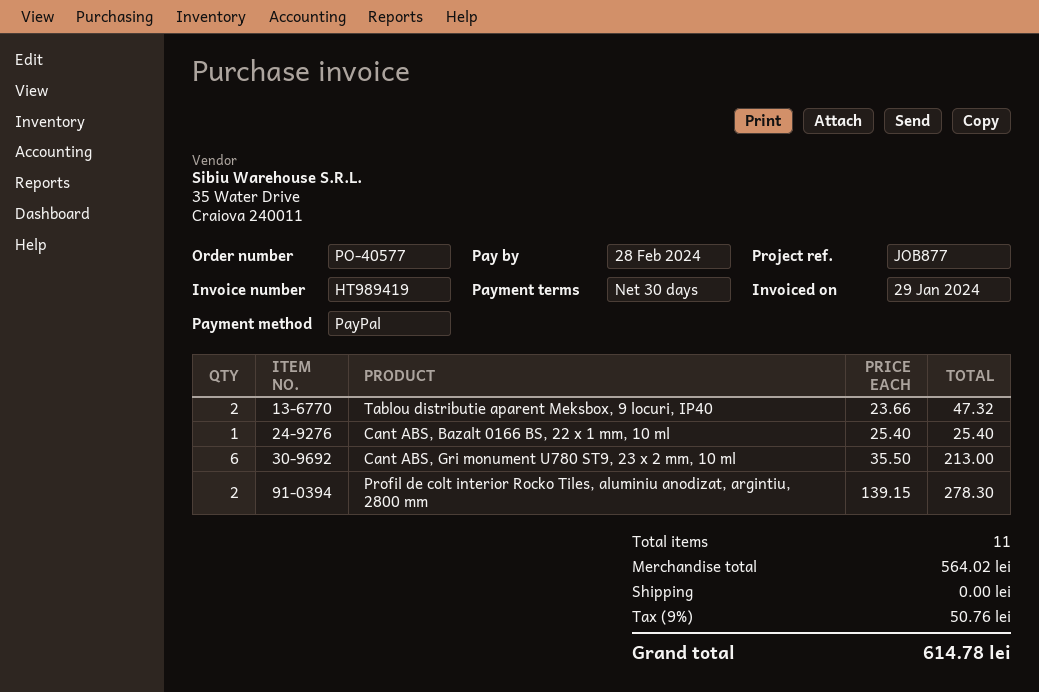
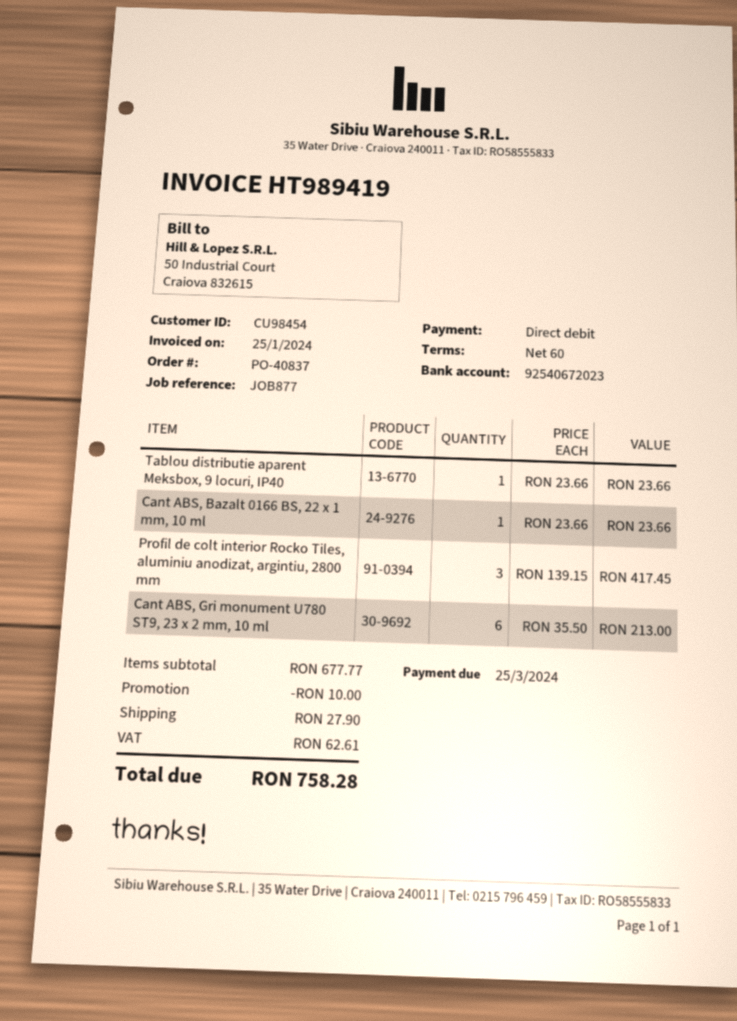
order number: PO-40577 -> PO-40837
invoice date: 2024-01-29 -> 2024-01-25
payment terms: 30 days -> 60 days
due date: 2024-02-28 -> 2024-03-25
payment method: PayPal -> direct debit
Tablou distributie aparent Meksbox, 9 locuri, IP40: 2 x 23.66 = 47.32 -> 1 x 23.66 = 23.66
Cant ABS, Bazalt 0166 BS, 22 x 1 mm, 10 ml: 1 x 25.40 = 25.40 -> 1 x 23.66 = 23.66
Profil de colt interior Rocko Tiles, aluminiu anodizat, argintiu, 2800 mm: 2 x 139.15 = 278.30 -> 3 x 139.15 = 417.45
subtotal: 564.02 -> 677.77
discount: none -> 10.00
shipping: 0.00 -> 27.90
tax: 50.76 -> 62.61
total: 614.78 -> 758.28

